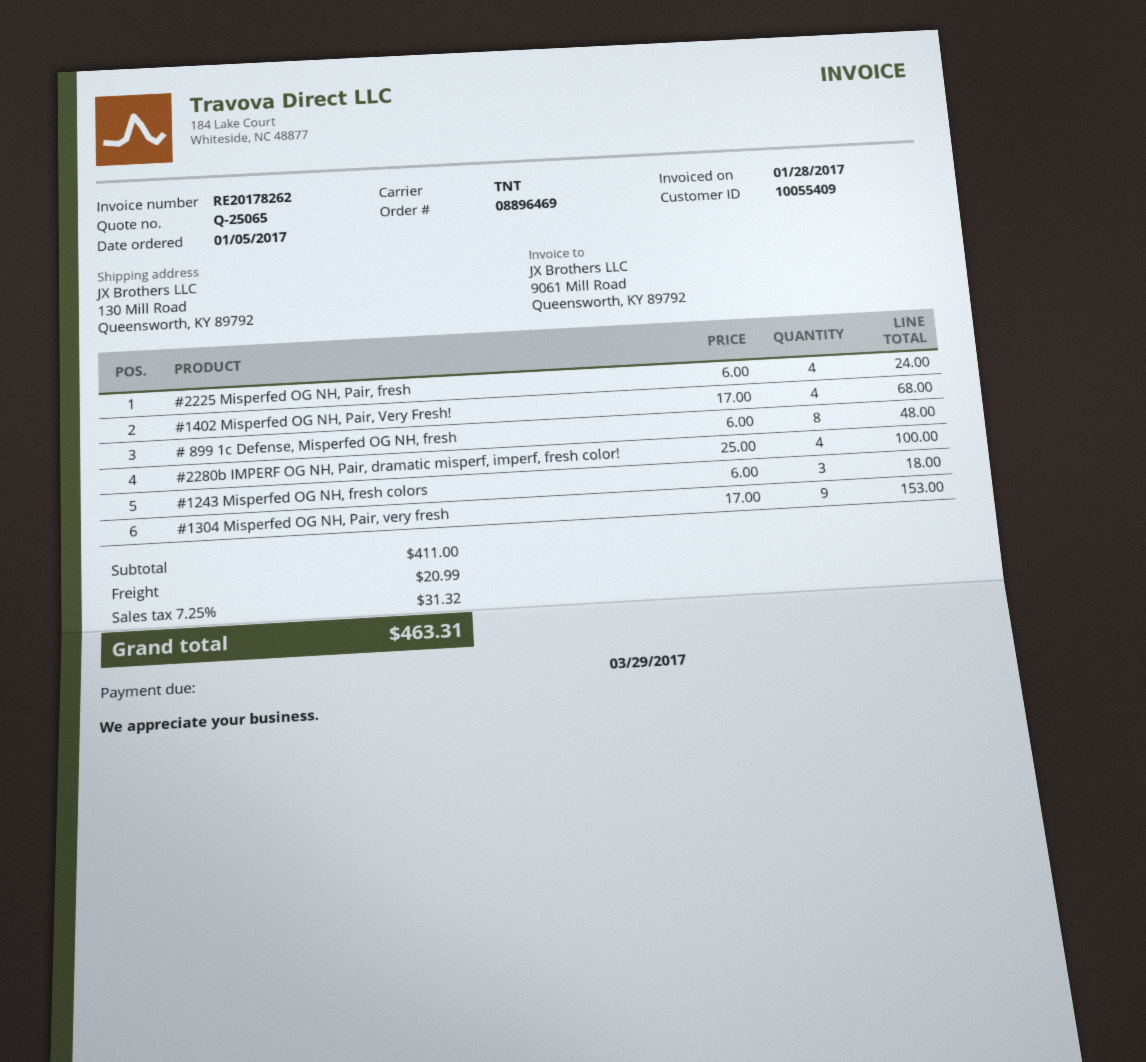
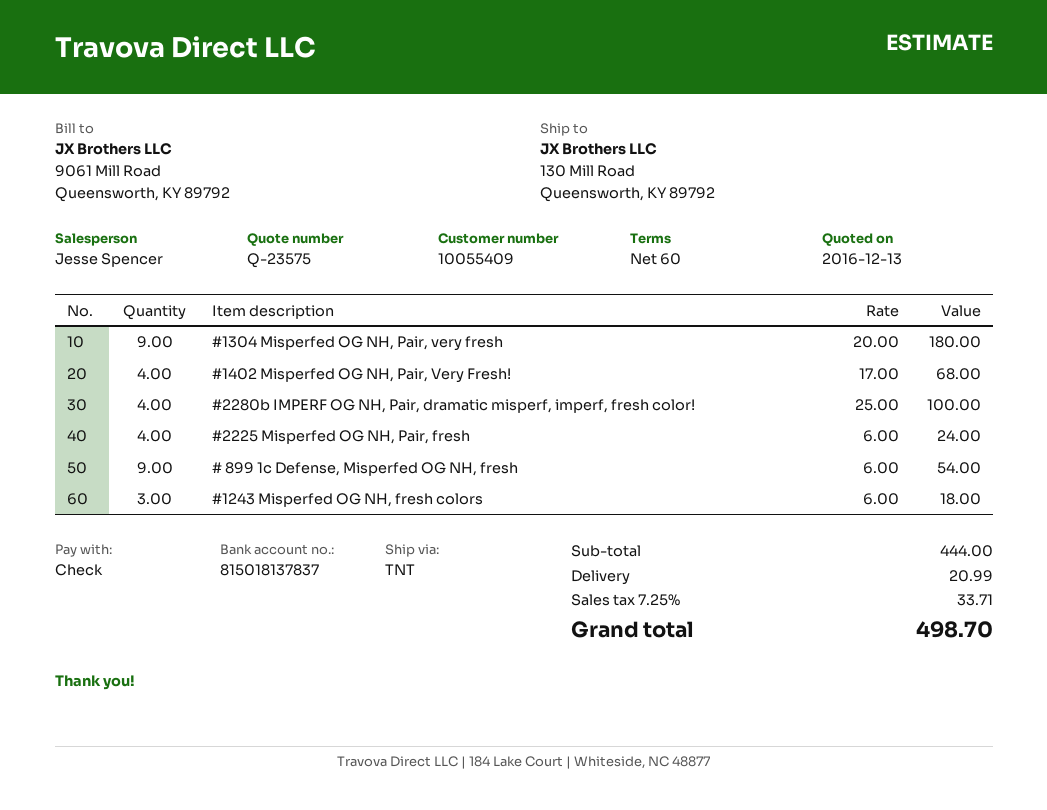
quote number: Q-25065 -> Q-23575
# 899 1c Defense, Misperfed OG NH, fresh: 8 x 6.00 = 48.00 -> 9 x 6.00 = 54.00
#1304 Misperfed OG NH, Pair, very fresh: 9 x 17.00 = 153.00 -> 9 x 20.00 = 180.00
subtotal: 411.00 -> 444.00
tax: 7.25% = 31.32 -> 7.25% = 33.71
total: 463.31 -> 498.70

